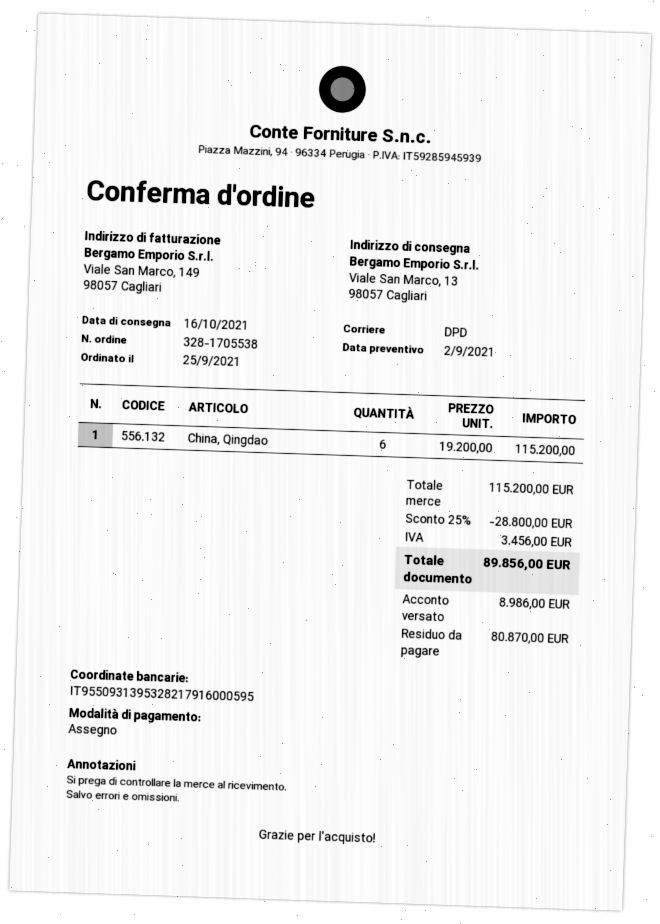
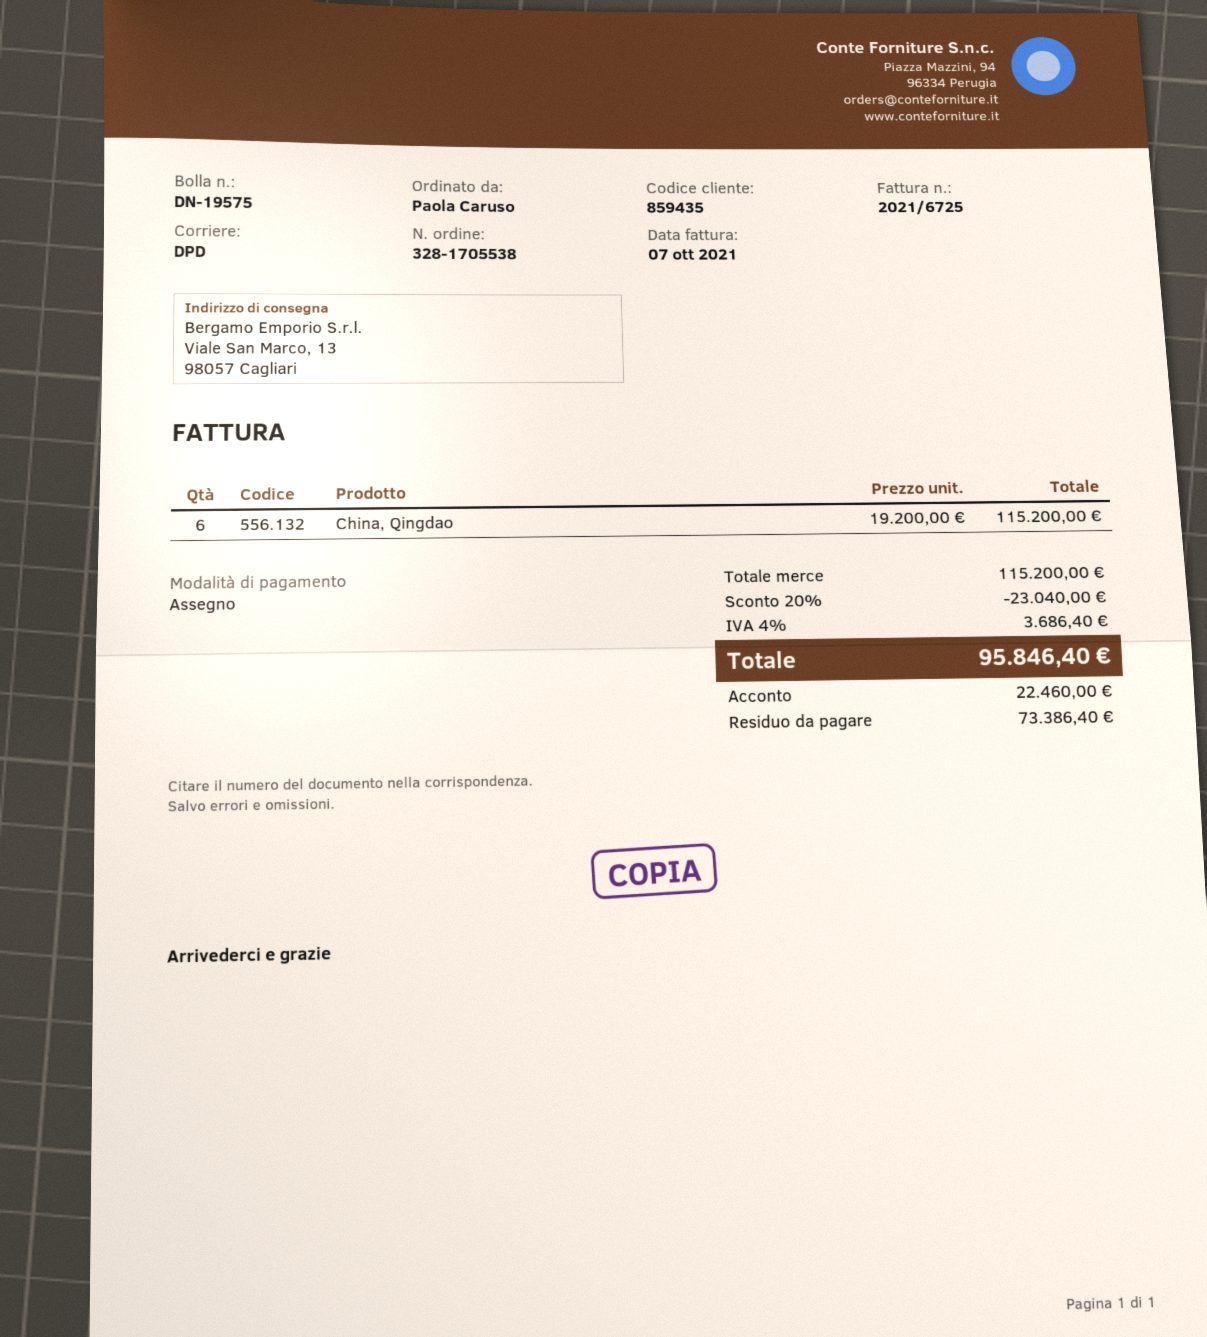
discount: 25% = 28800.00 -> 20% = 23040.00
tax: 3456.00 -> 3686.40
total: 89856.00 -> 95846.40
deposit: 8986.00 -> 22460.00
balance: 80870.00 -> 73386.40

